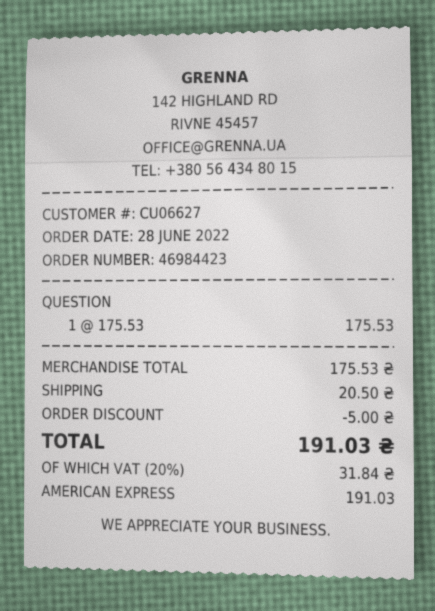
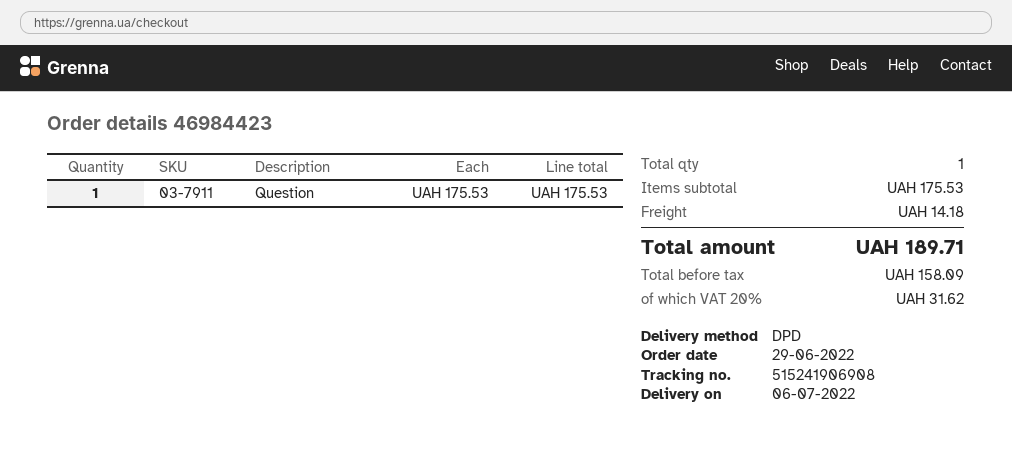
order date: 2022-06-28 -> 2022-06-29
discount: 5.00 -> none
shipping: 20.50 -> 14.18
tax: 20% = 31.84 -> 20% = 31.62
total: 191.03 -> 189.71

